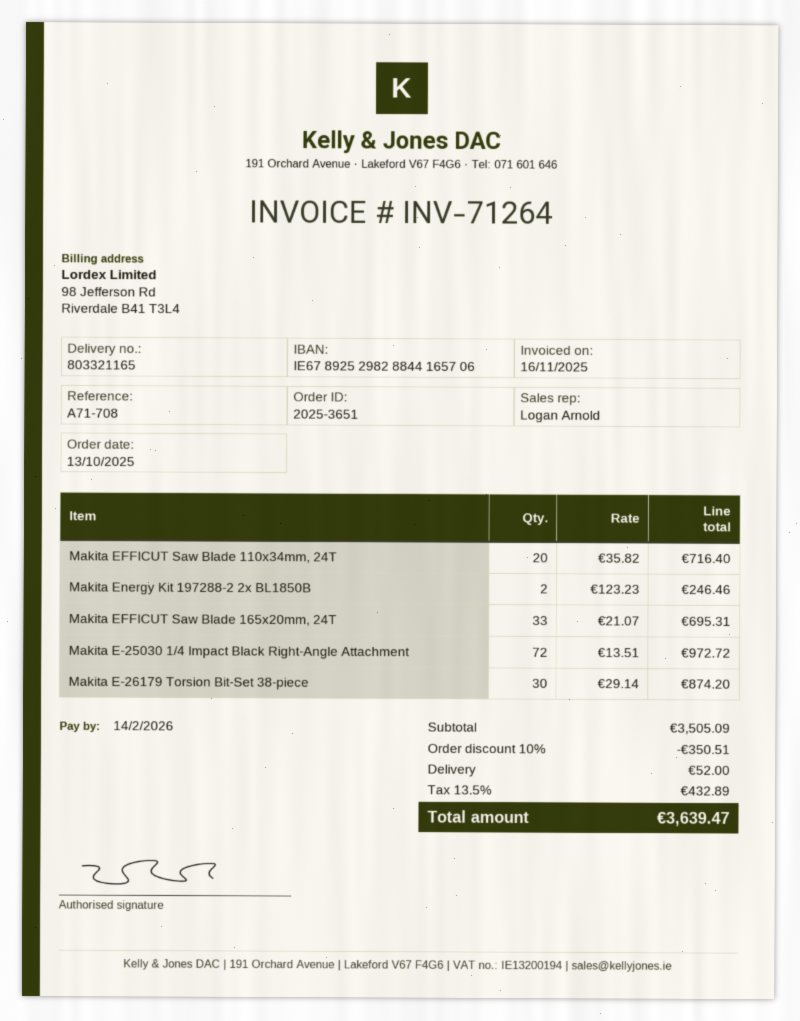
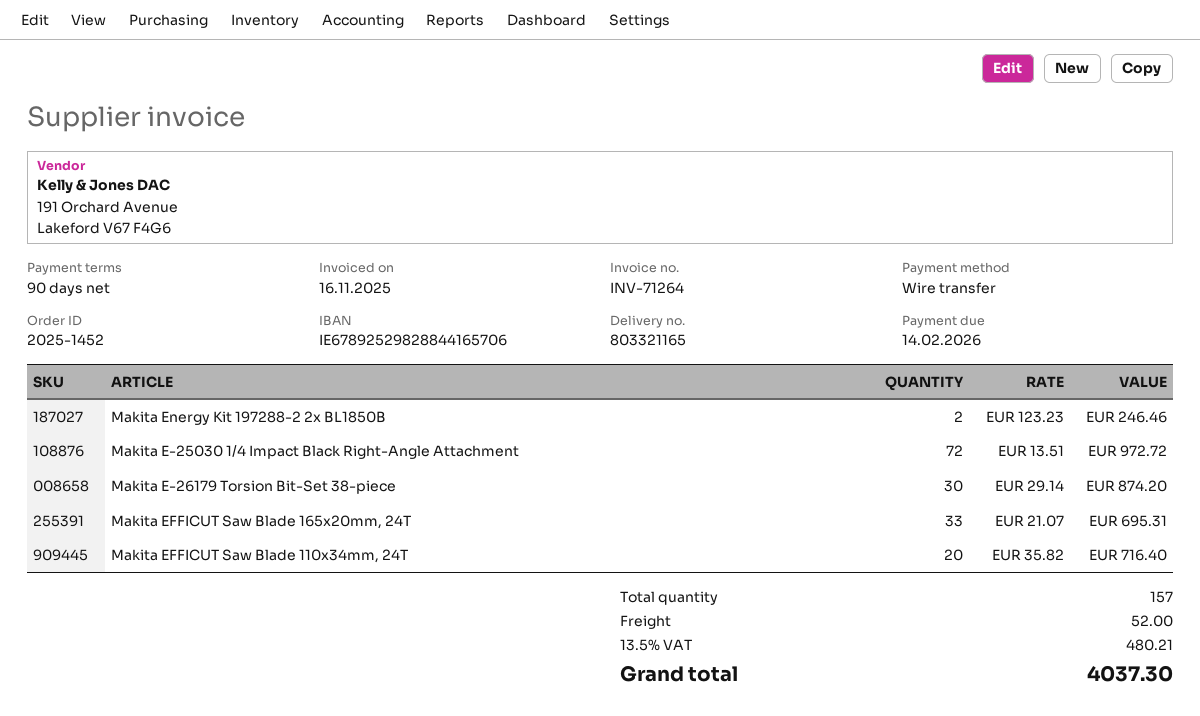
order number: 2025-3651 -> 2025-1452
discount: 10% = 350.51 -> none
tax: 13.5% = 432.89 -> 13.5% = 480.21
total: 3639.47 -> 4037.30

